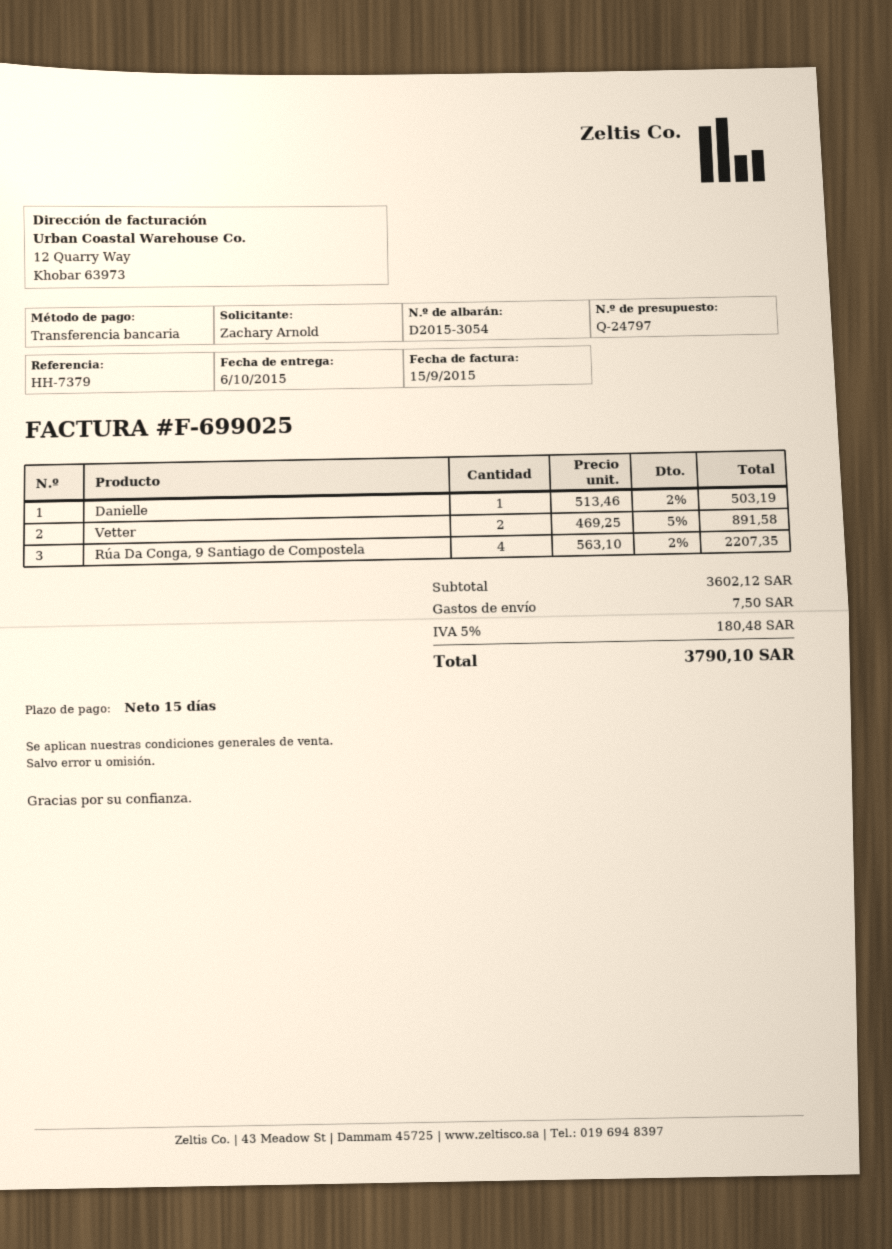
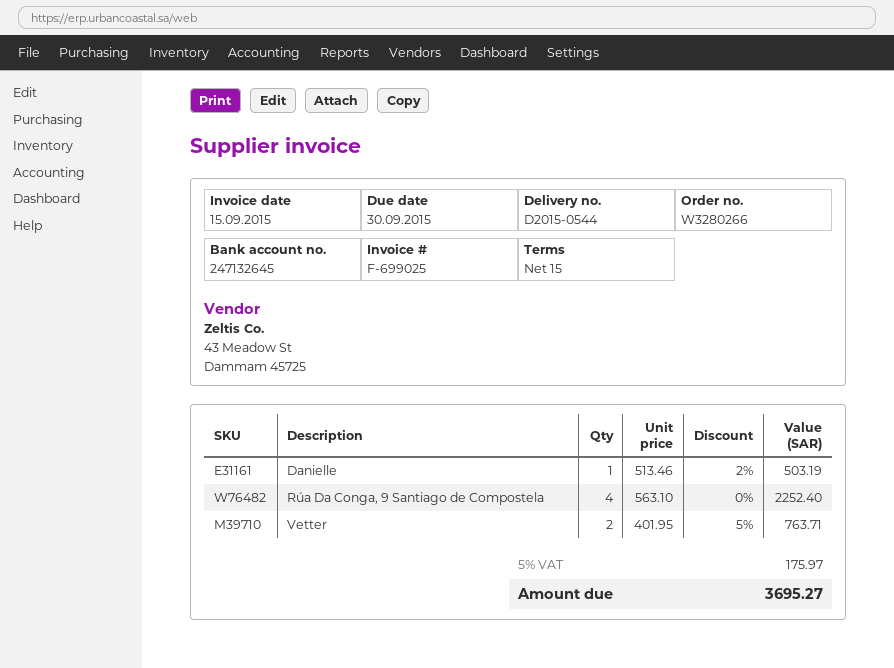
delivery note number: D2015-3054 -> D2015-0544
Vetter: 2 x 469.25 - 5% = 891.58 -> 2 x 401.95 - 5% = 763.71
Rúa Da Conga, 9 Santiago de Compostela: 4 x 563.10 - 2% = 2207.35 -> 4 x 563.10 = 2252.40
shipping: 7.50 -> none
tax: 5% = 180.48 -> 5% = 175.97
total: 3790.10 -> 3695.27

